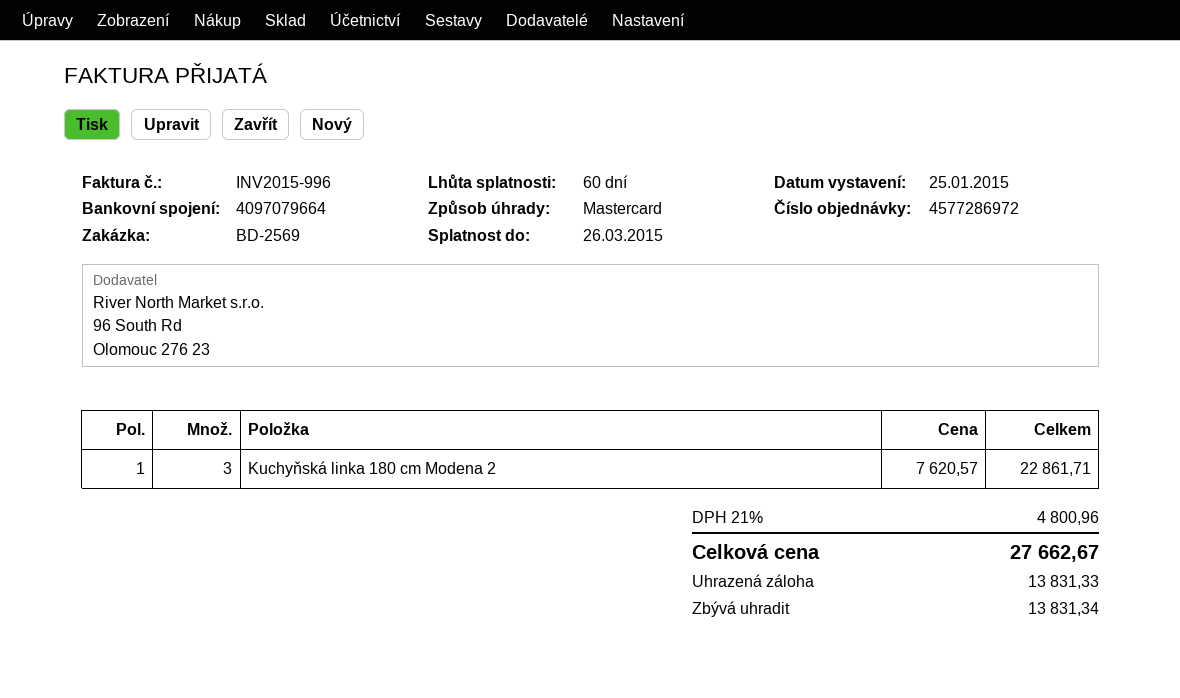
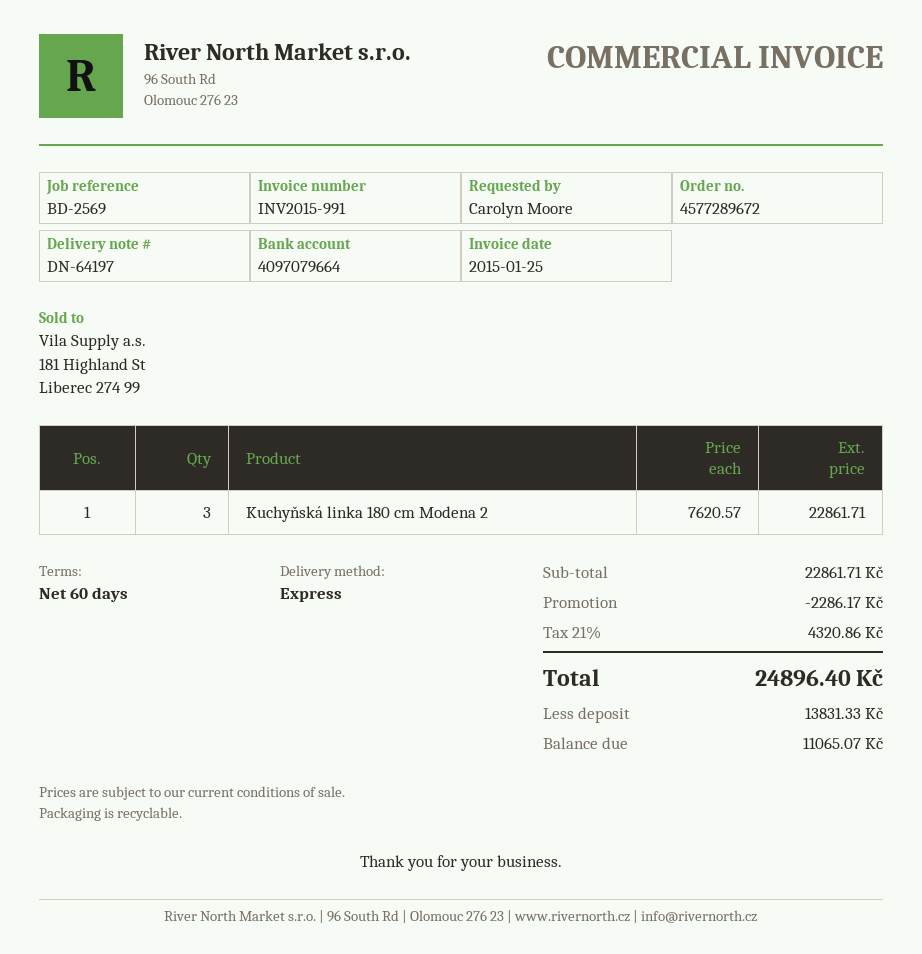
order number: 4577286972 -> 4577289672
invoice number: INV2015-996 -> INV2015-991
discount: none -> 2286.17
tax: 21% = 4800.96 -> 21% = 4320.86
total: 27662.67 -> 24896.40
balance: 13831.34 -> 11065.07

